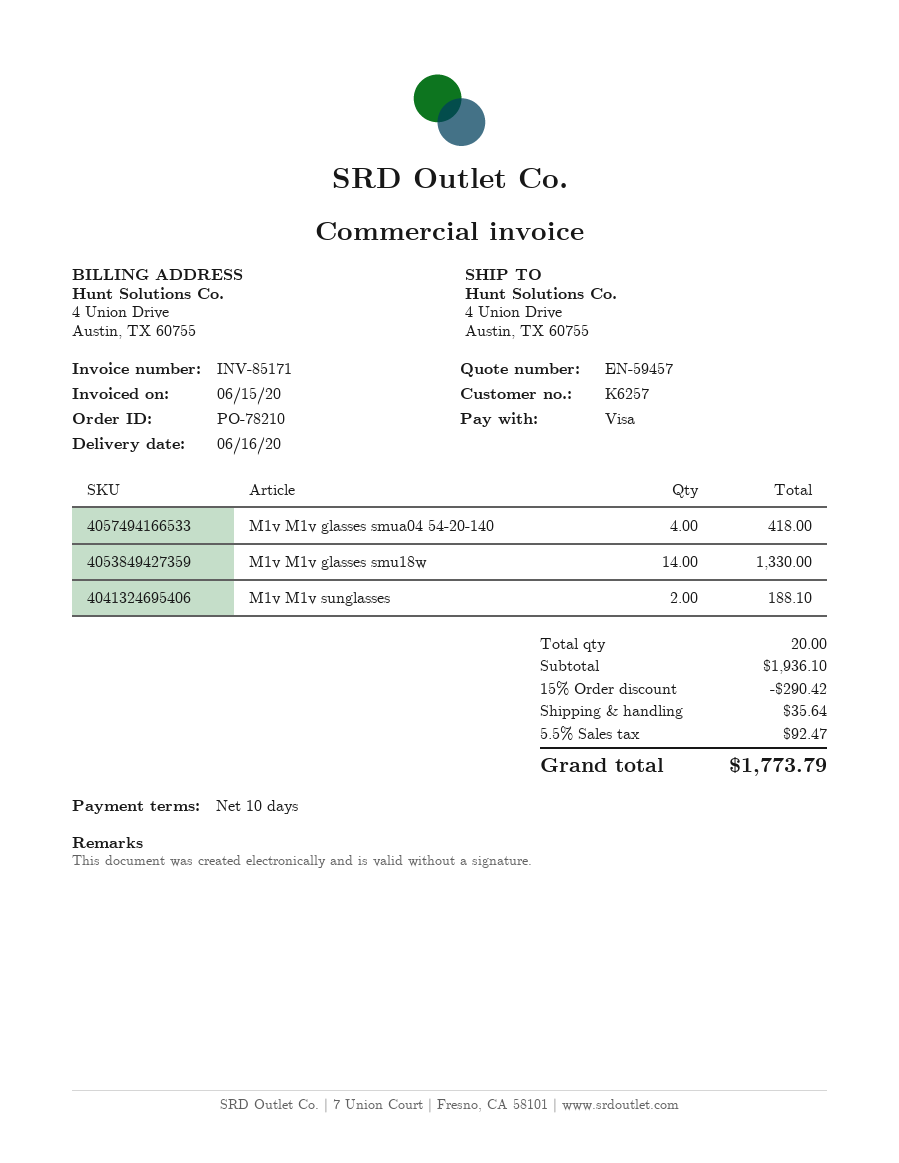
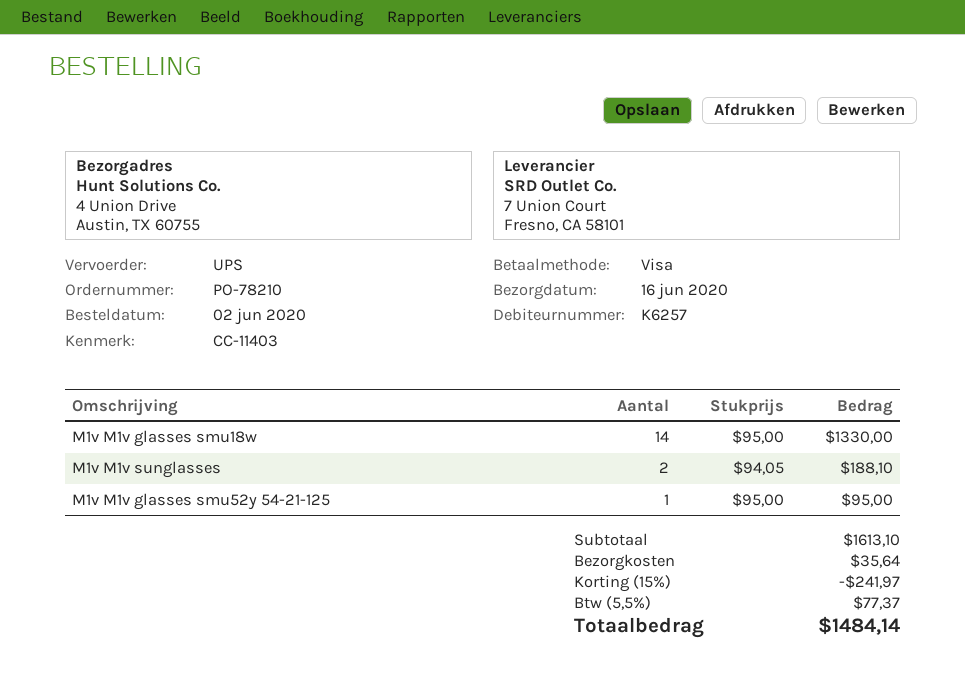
M1v M1v glasses smua04 54-20-140: 4 for 418.00 -> none
M1v M1v glasses smu52y 54-21-125: none -> 1 for 95.00
subtotal: 1936.10 -> 1613.10
discount: 15% = 290.42 -> 15% = 241.97
tax: 5.5% = 92.47 -> 5.5% = 77.37
total: 1773.79 -> 1484.14

